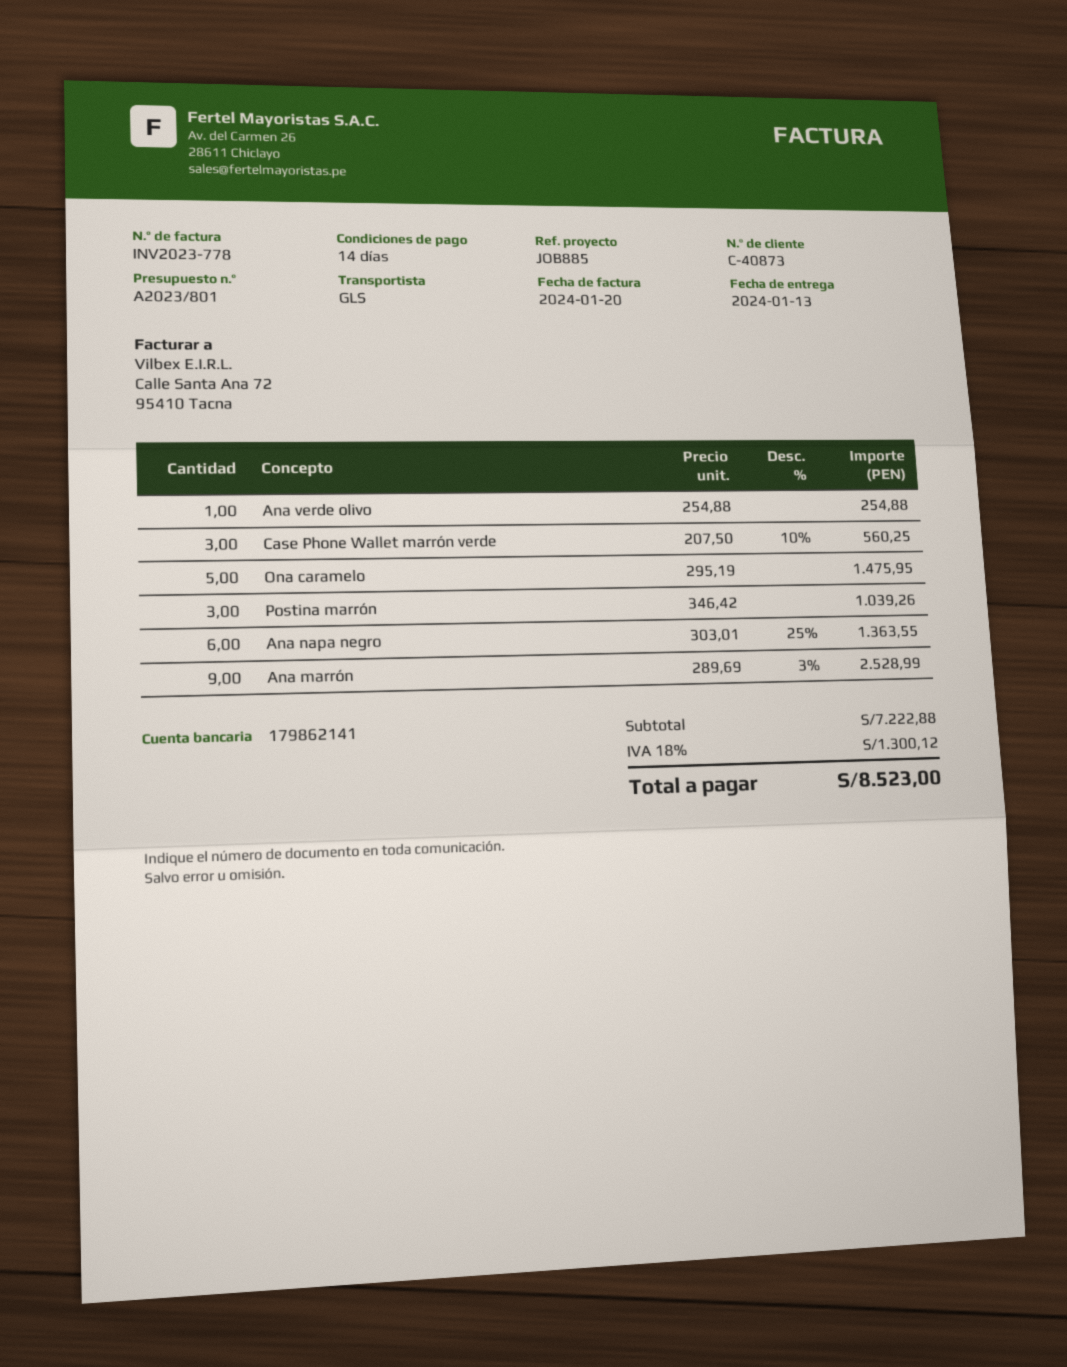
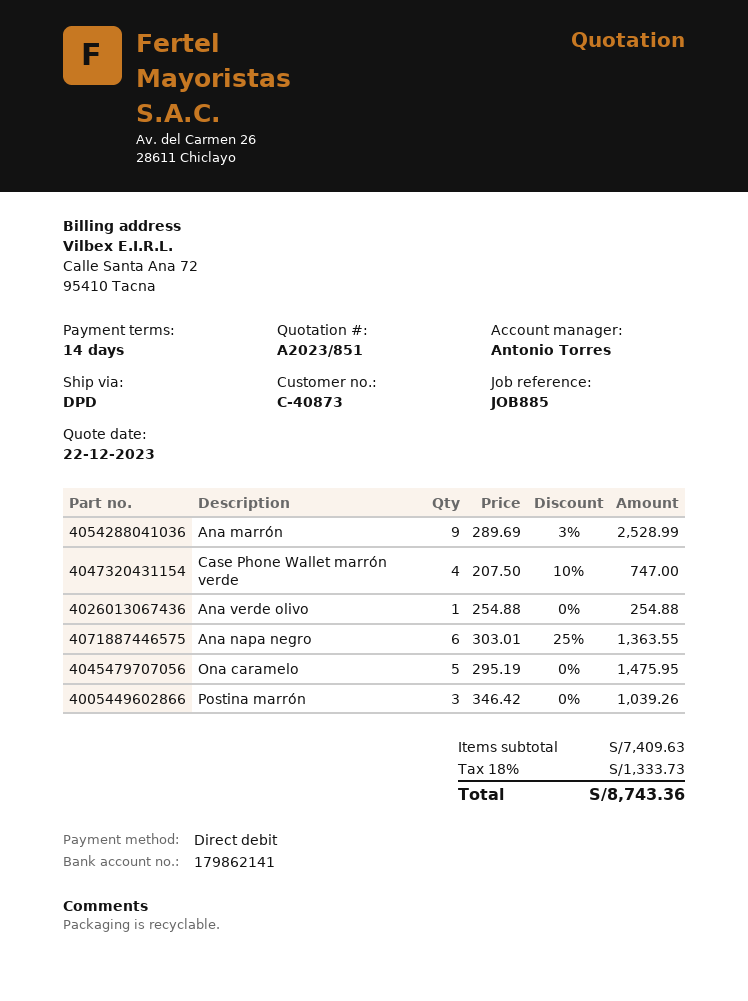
quote number: A2023/801 -> A2023/851
shipping method: GLS -> DPD
Case Phone Wallet marrón verde: 3 x 207.50 - 10% = 560.25 -> 4 x 207.50 - 10% = 747.00
subtotal: 7222.88 -> 7409.63
tax: 18% = 1300.12 -> 18% = 1333.73
total: 8523.00 -> 8743.36

